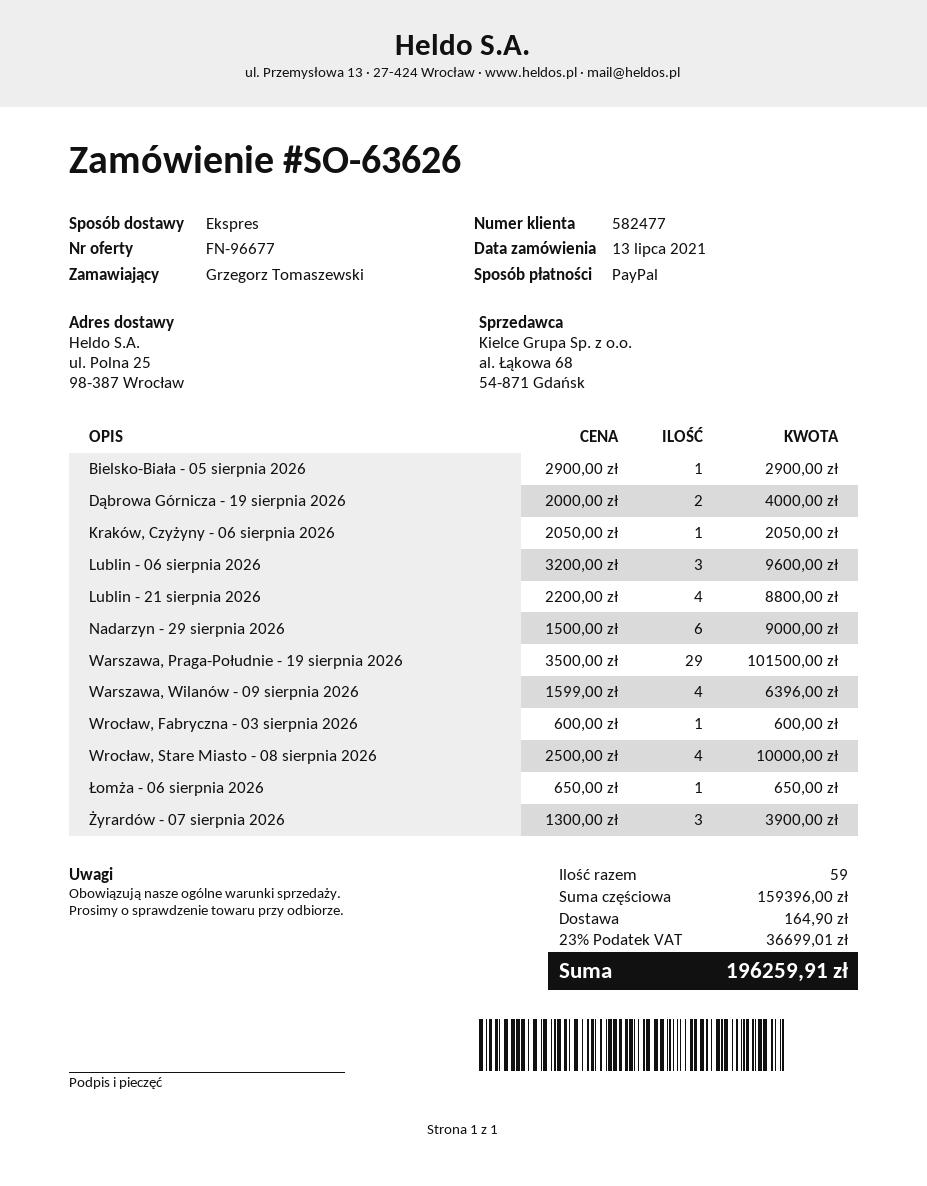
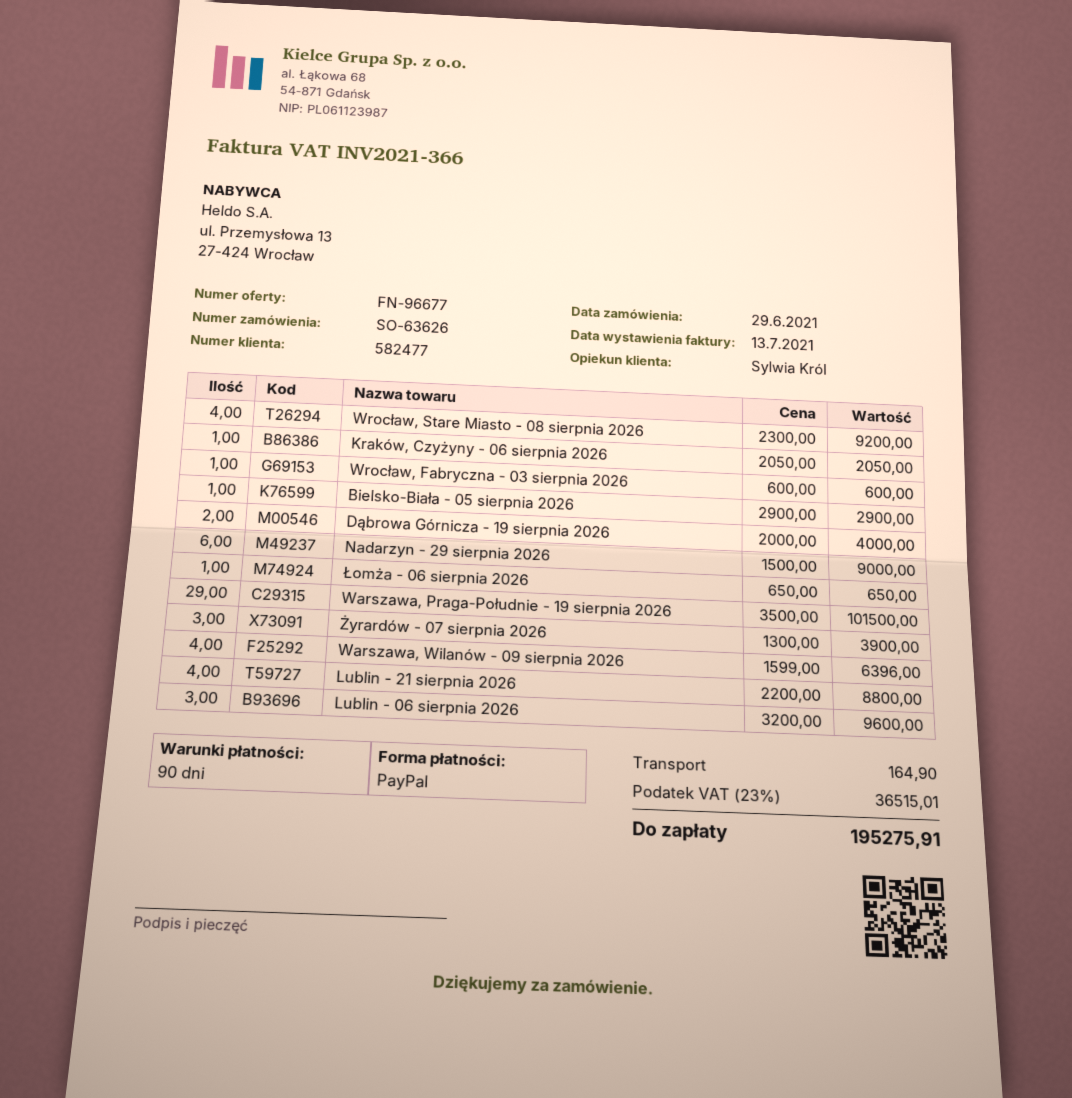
order date: 2021-07-13 -> 2021-06-29
Wrocław, Stare Miasto - 08 sierpnia 2026: 4 x 2500.00 = 10000.00 -> 4 x 2300.00 = 9200.00
tax: 23% = 36699.01 -> 23% = 36515.01
total: 196259.91 -> 195275.91

